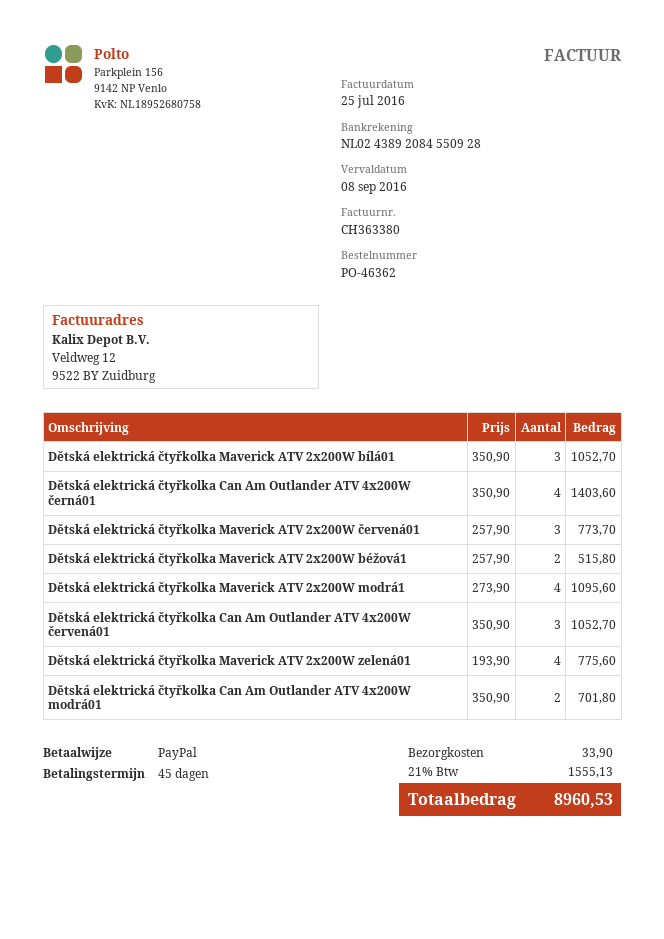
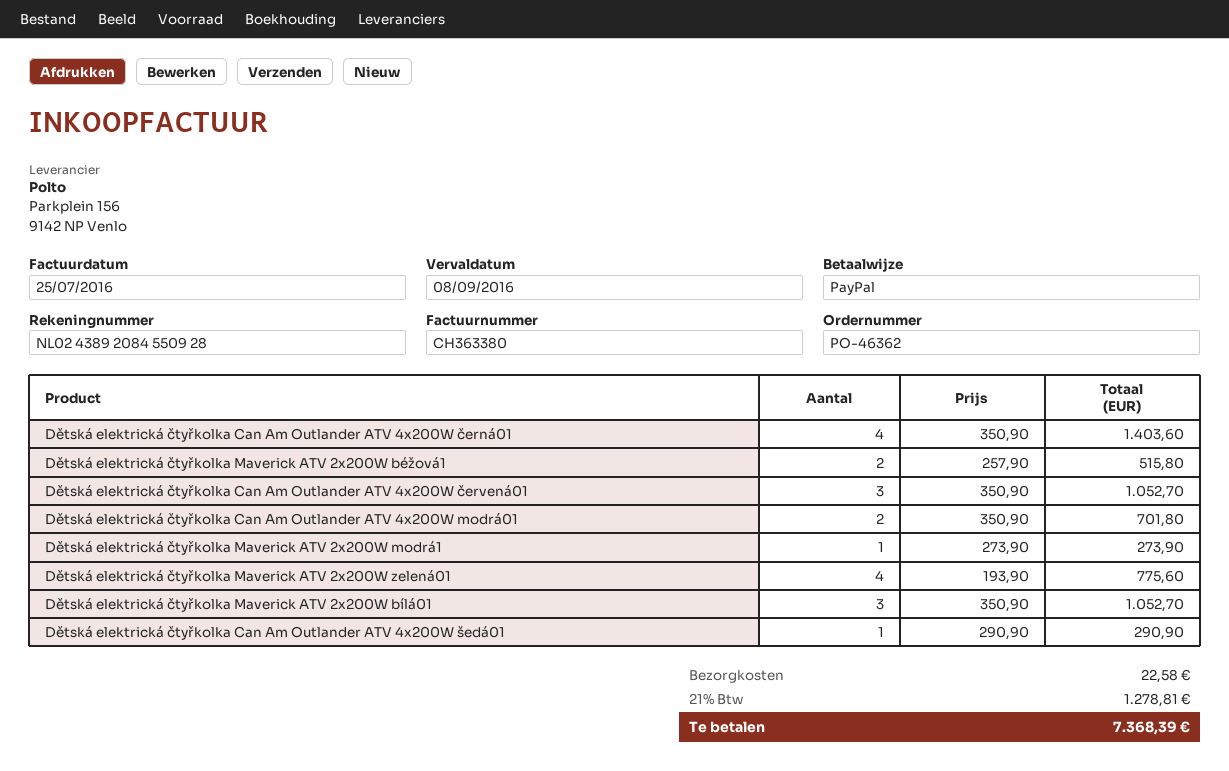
Dětská elektrická čtyřkolka Maverick ATV 2x200W červená01: 3 x 257.90 = 773.70 -> none
Dětská elektrická čtyřkolka Maverick ATV 2x200W modrá1: 4 x 273.90 = 1095.60 -> 1 x 273.90 = 273.90
Dětská elektrická čtyřkolka Can Am Outlander ATV 4x200W šedá01: none -> 1 x 290.90 = 290.90
shipping: 33.90 -> 22.58
tax: 21% = 1555.13 -> 21% = 1278.81
total: 8960.53 -> 7368.39

